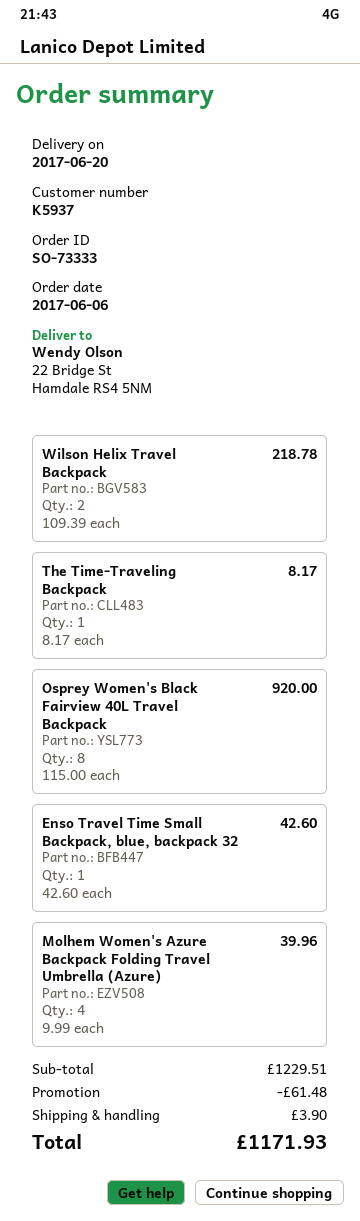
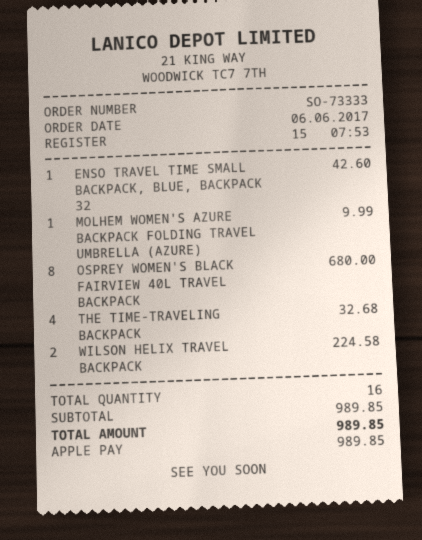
Wilson Helix Travel Backpack: 2 for 218.78 -> 2 for 224.58
The Time-Traveling Backpack: 1 for 8.17 -> 4 for 32.68
Osprey Women's Black Fairview 40L Travel Backpack: 8 for 920.00 -> 8 for 680.00
Molhem Women's Azure Backpack Folding Travel Umbrella (Azure): 4 for 39.96 -> 1 for 9.99
subtotal: 1229.51 -> 989.85
discount: 61.48 -> none
shipping: 3.90 -> none
total: 1171.93 -> 989.85

